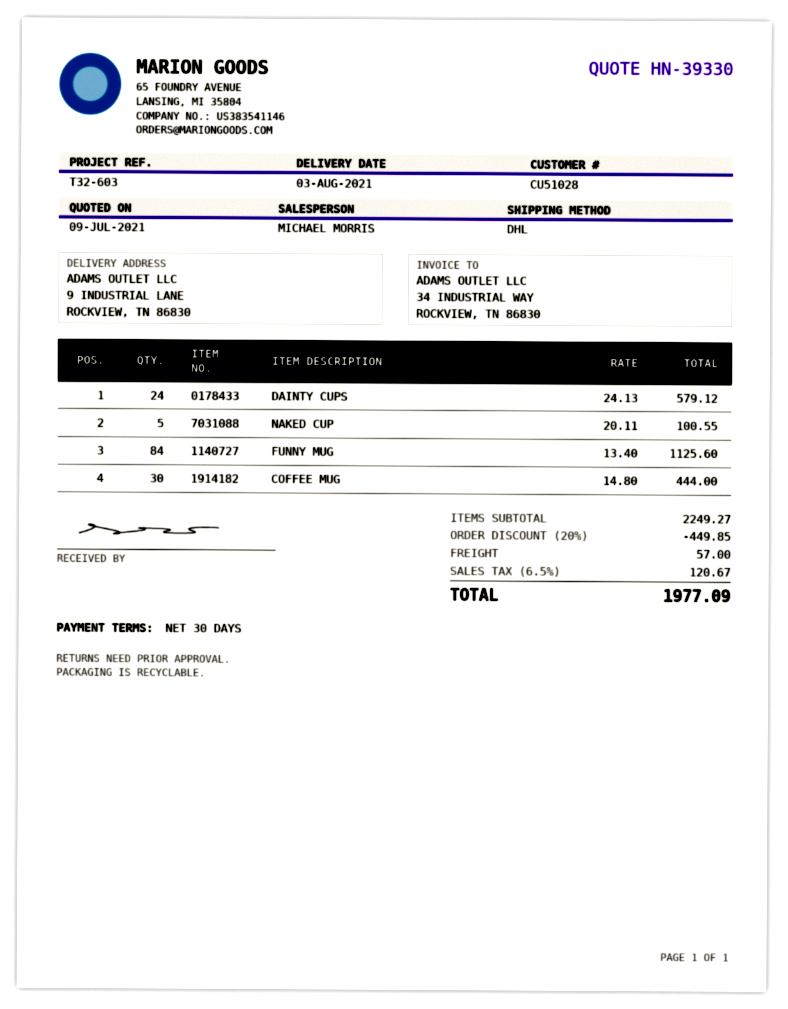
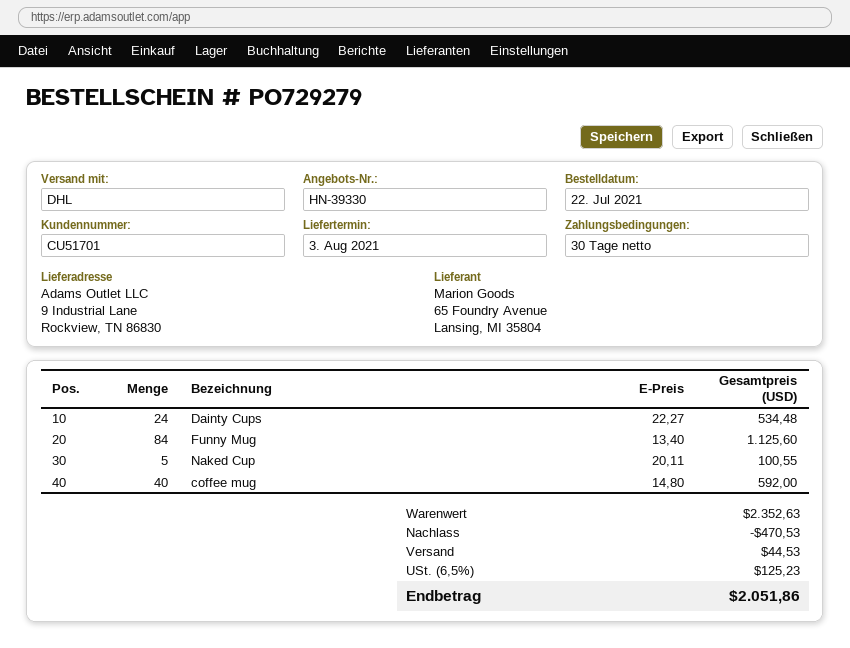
customer number: CU51028 -> CU51701
DAINTY CUPS: 24 x 24.13 = 579.12 -> 24 x 22.27 = 534.48
COFFEE MUG: 30 x 14.80 = 444.00 -> 40 x 14.80 = 592.00
subtotal: 2249.27 -> 2352.63
discount: 449.85 -> 470.53
shipping: 57.00 -> 44.53
tax: 6.5% = 120.67 -> 6.5% = 125.23
total: 1977.09 -> 2051.86

